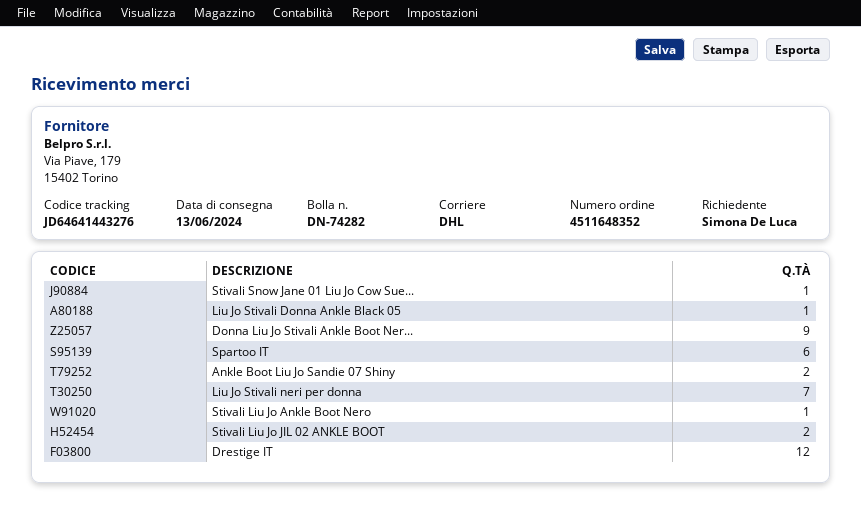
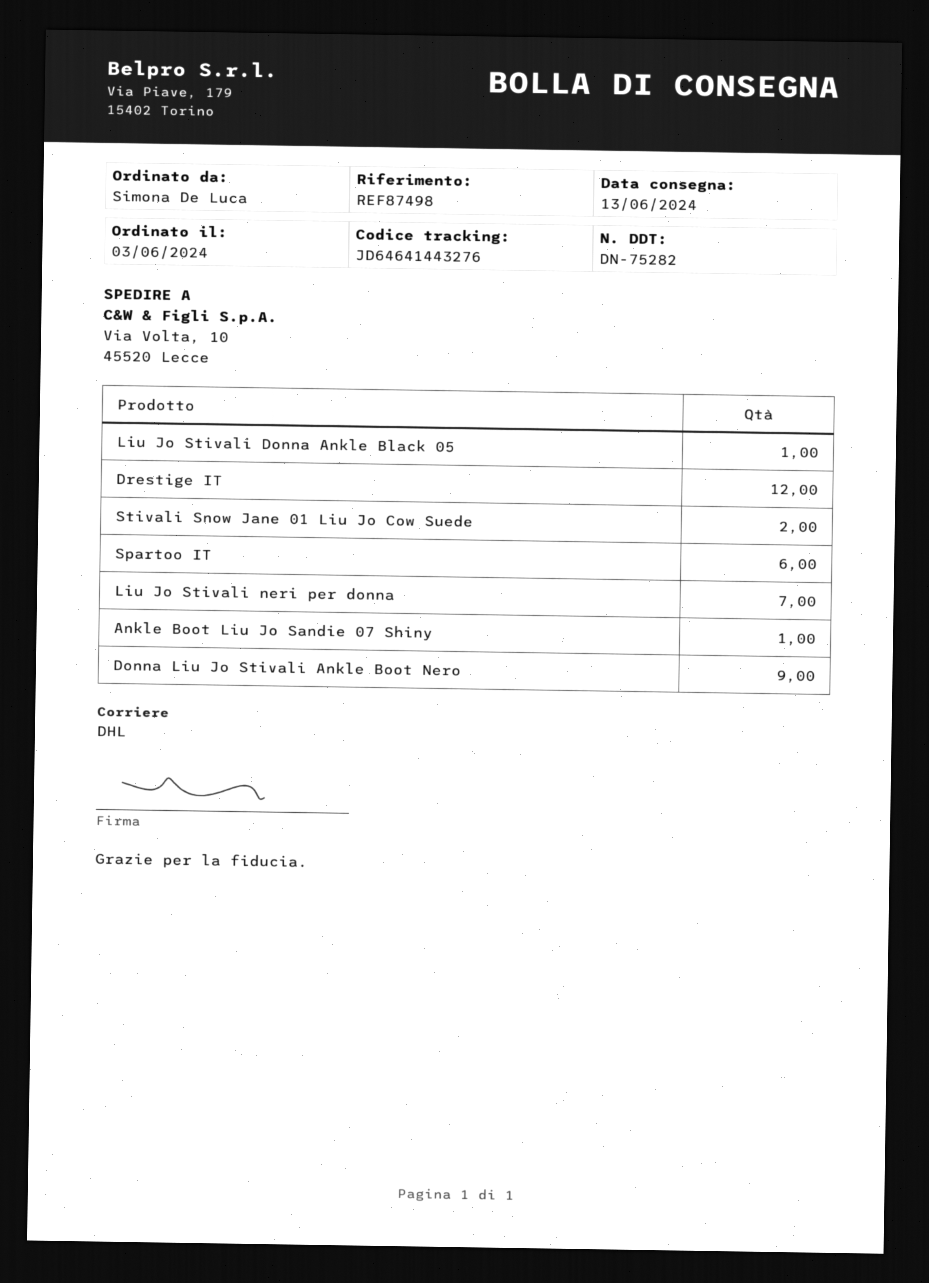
delivery note number: DN-74282 -> DN-75282
Stivali Snow Jane 01 Liu Jo Cow Sue...: 1 -> 2
Ankle Boot Liu Jo Sandie 07 Shiny: 2 -> 1
Stivali Liu Jo Ankle Boot Nero: 1 -> none
Stivali Liu Jo JIL 02 ANKLE BOOT: 2 -> none

